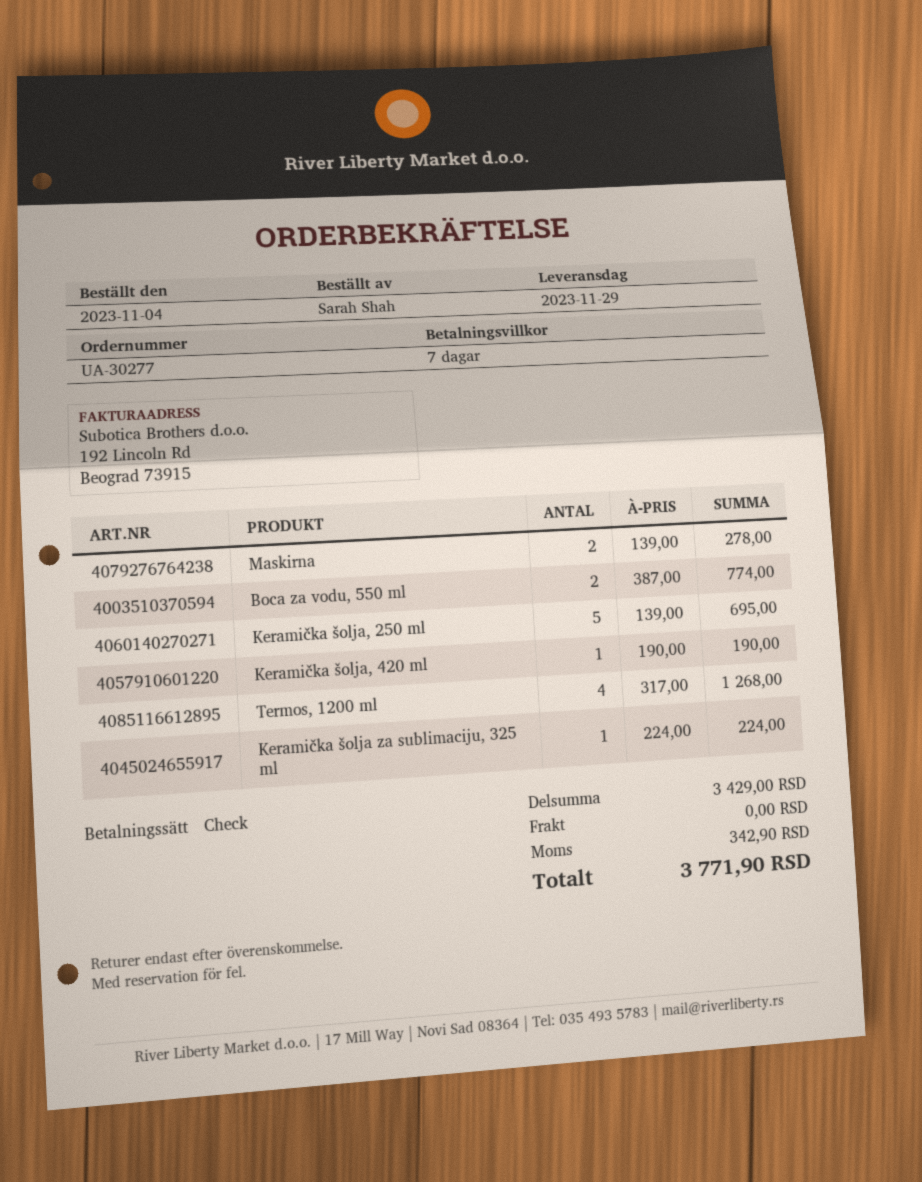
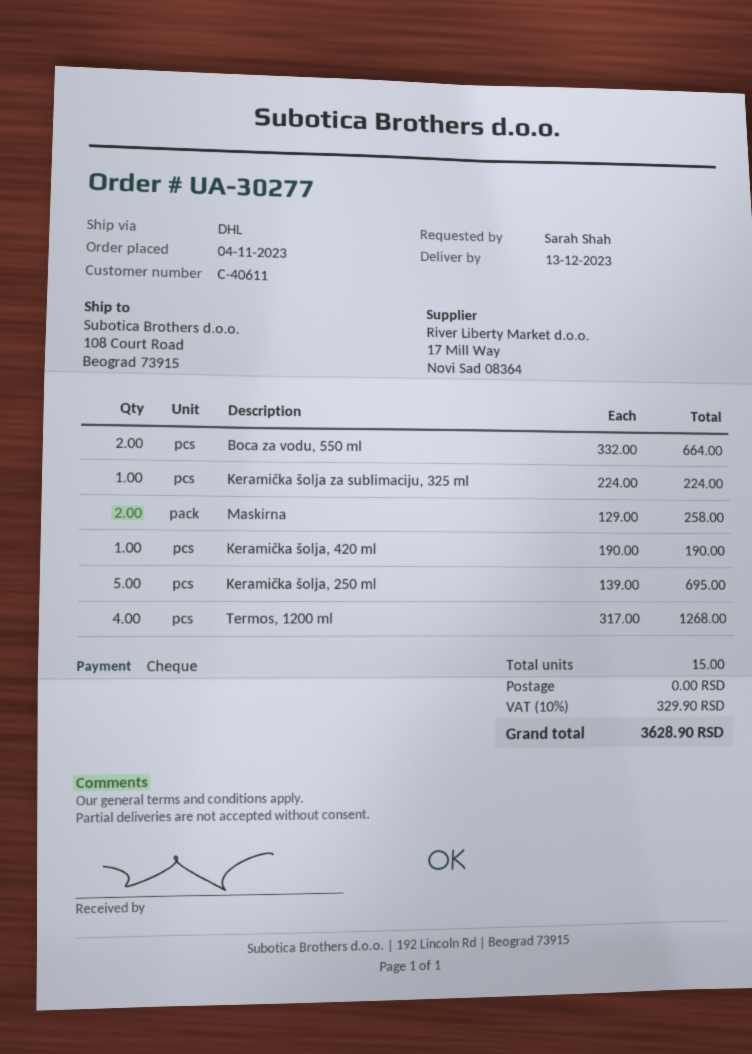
delivery date: 2023-11-29 -> 2023-12-13
Maskirna: 2 x 139.00 = 278.00 -> 2 x 129.00 = 258.00
Boca za vodu, 550 ml: 2 x 387.00 = 774.00 -> 2 x 332.00 = 664.00
tax: 342.90 -> 329.90
total: 3771.90 -> 3628.90

